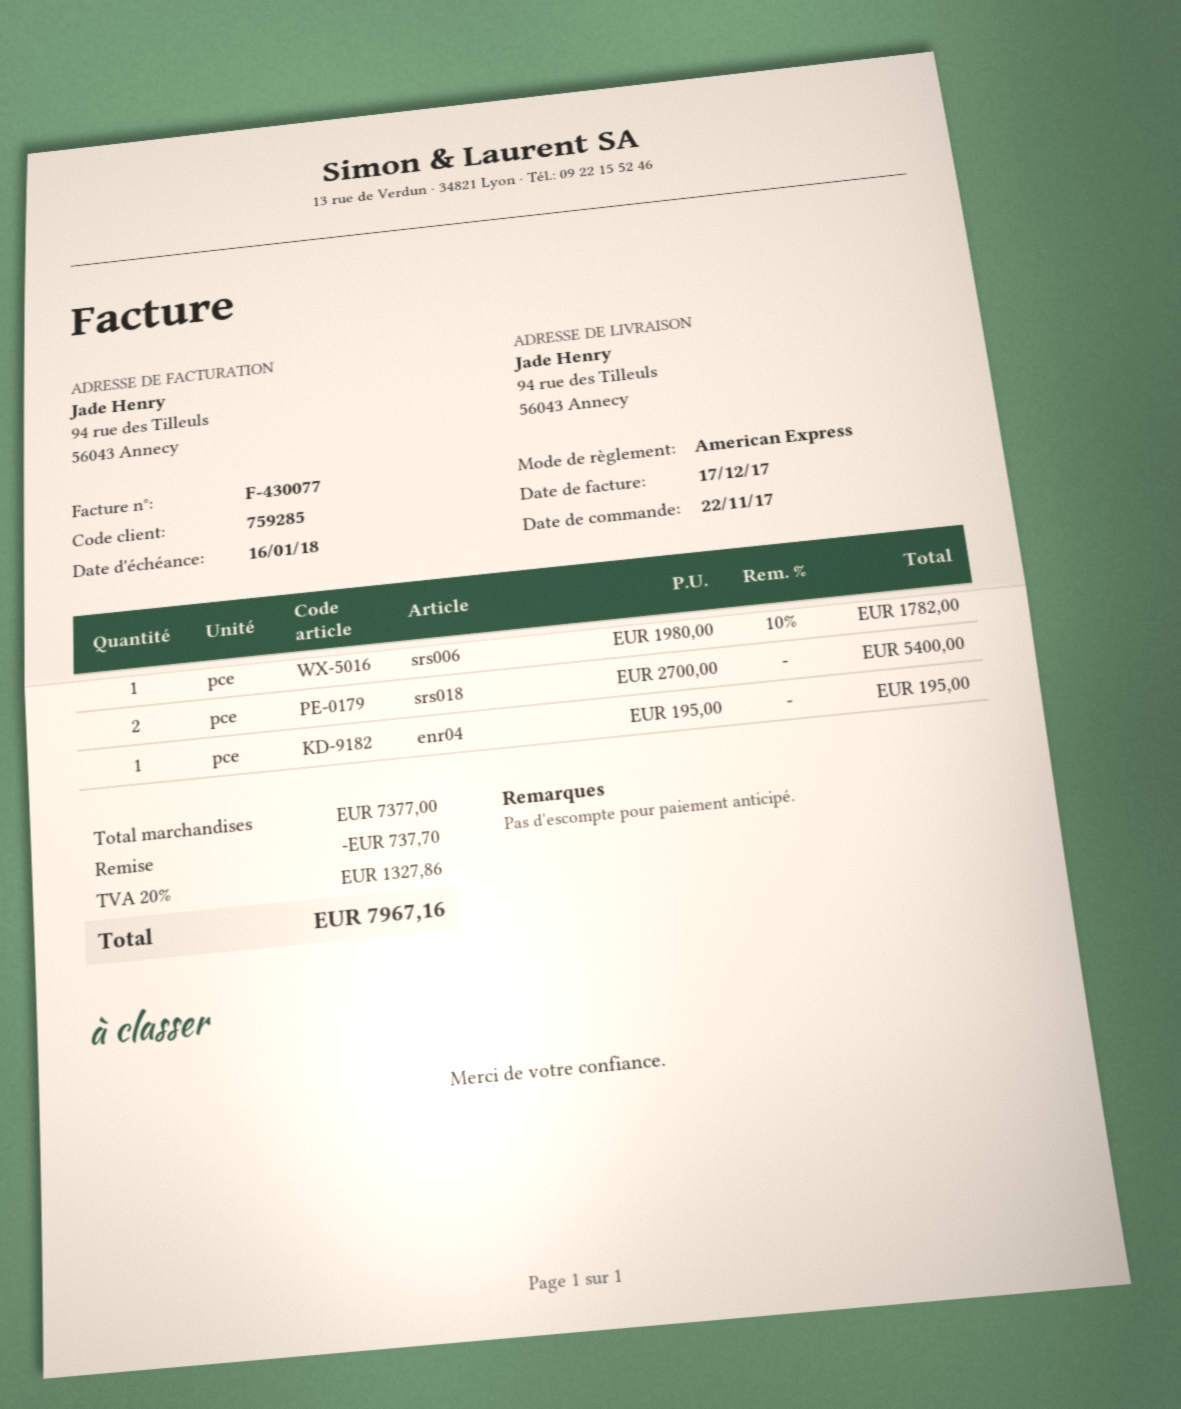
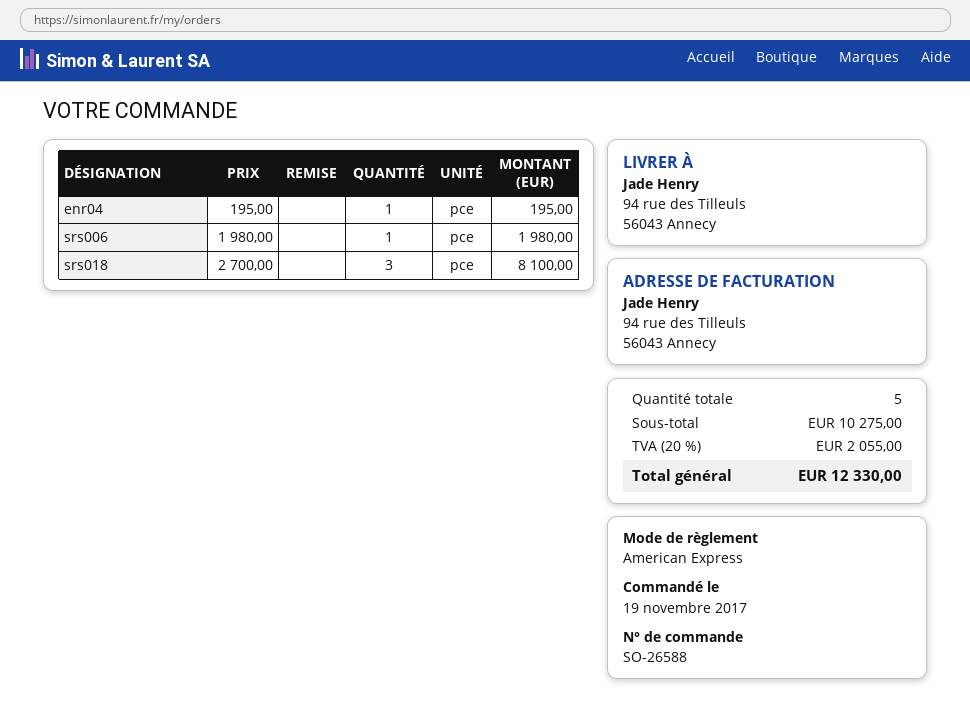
order date: 2017-11-22 -> 2017-11-19
srs006: 1 x 1980.00 - 10% = 1782.00 -> 1 x 1980.00 = 1980.00
srs018: 2 x 2700.00 = 5400.00 -> 3 x 2700.00 = 8100.00
subtotal: 7377.00 -> 10275.00
discount: 737.70 -> none
tax: 20% = 1327.86 -> 20% = 2055.00
total: 7967.16 -> 12330.00

